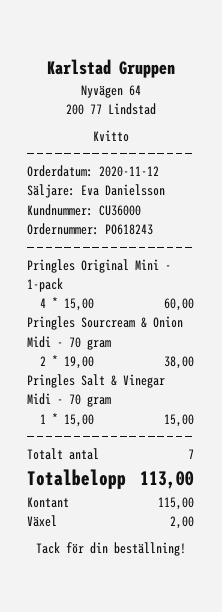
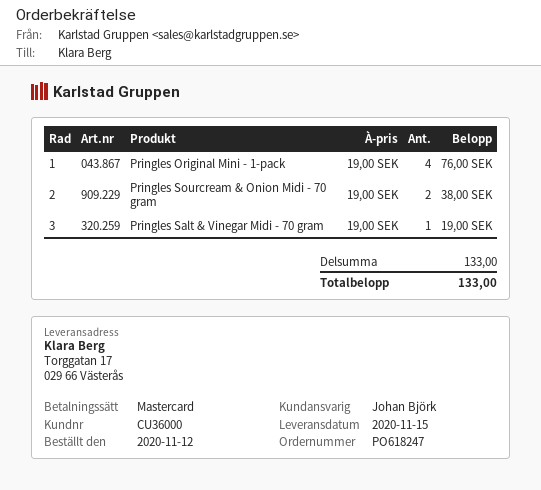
order number: PO618243 -> PO618247
sales rep: Eva Danielsson -> Johan Björk
payment method: cash -> Mastercard
Pringles Original Mini - 1-pack: 4 x 15.00 = 60.00 -> 4 x 19.00 = 76.00
Pringles Salt & Vinegar Midi - 70 gram: 1 x 15.00 = 15.00 -> 1 x 19.00 = 19.00
total: 113.00 -> 133.00

